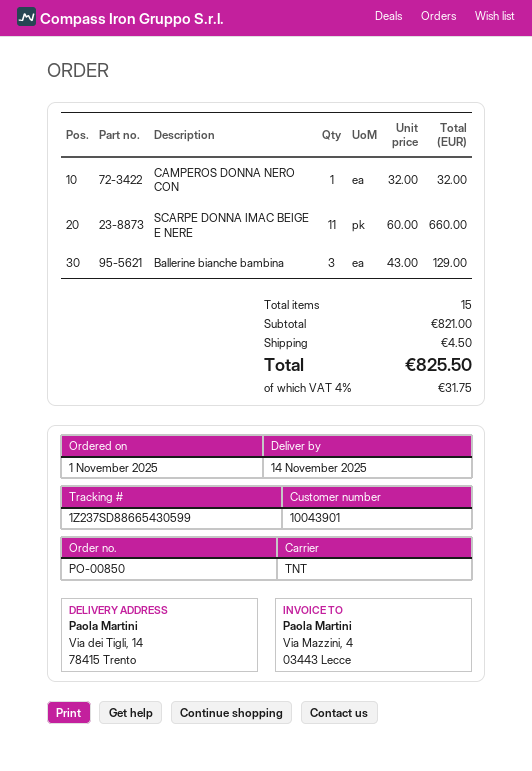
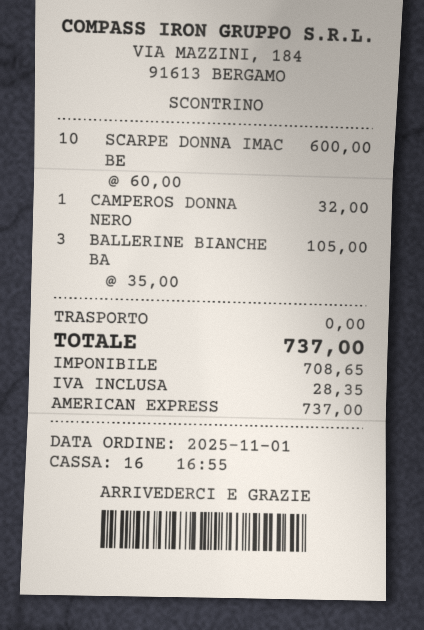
SCARPE DONNA IMAC BEIGE E NERE: 11 x 60.00 = 660.00 -> 10 x 60.00 = 600.00
Ballerine bianche bambina: 3 x 43.00 = 129.00 -> 3 x 35.00 = 105.00
shipping: 4.50 -> 0.00
tax: 31.75 -> 28.35
total: 825.50 -> 737.00

